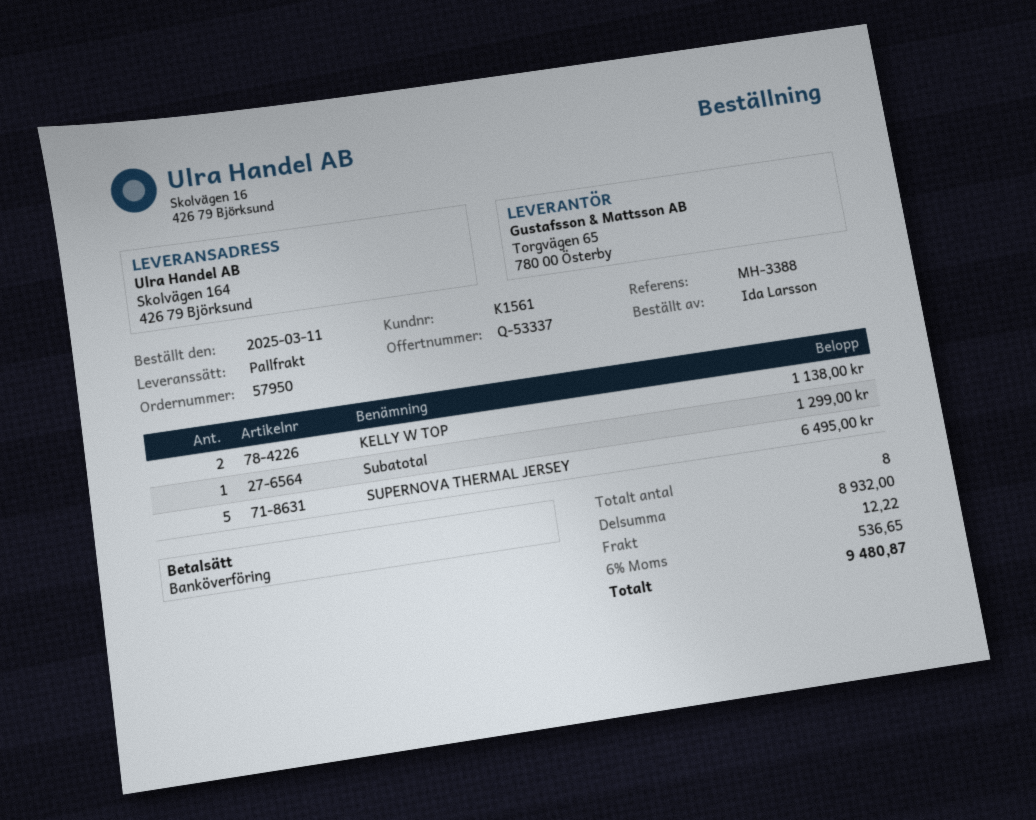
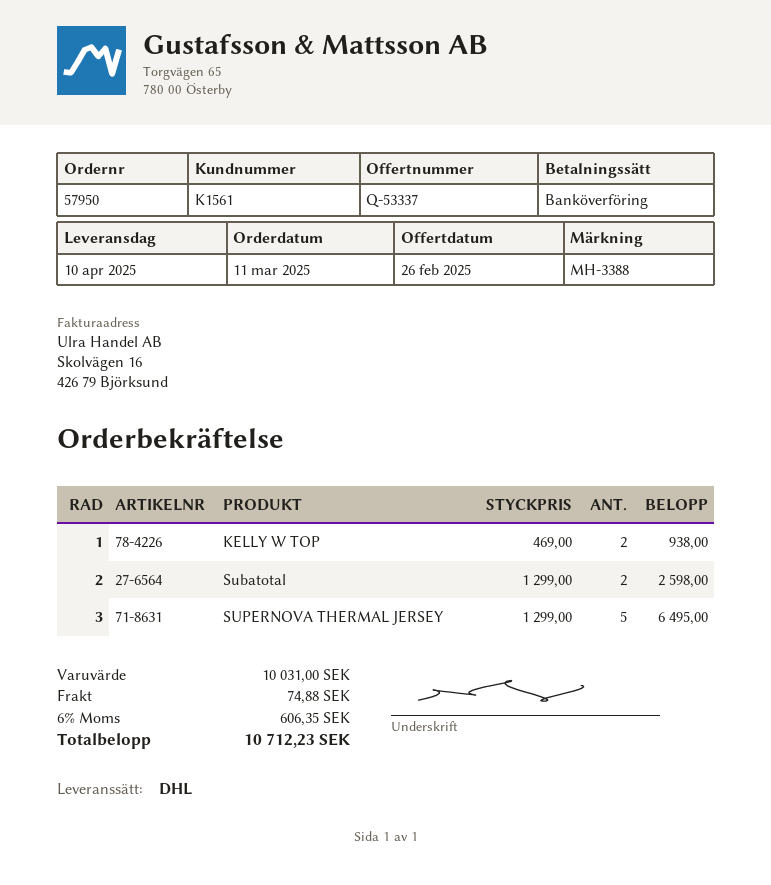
shipping method: pallet freight -> DHL
KELLY W TOP: 2 for 1138.00 -> 2 for 938.00
Subatotal: 1 for 1299.00 -> 2 for 2598.00
subtotal: 8932.00 -> 10031.00
shipping: 12.22 -> 74.88
tax: 6% = 536.65 -> 6% = 606.35
total: 9480.87 -> 10712.23

